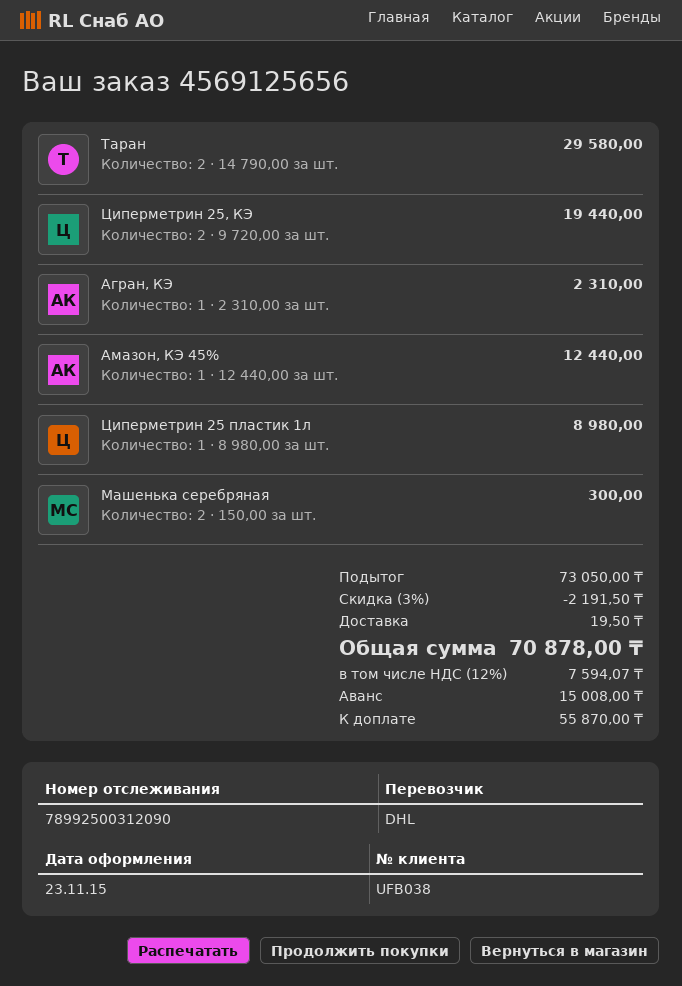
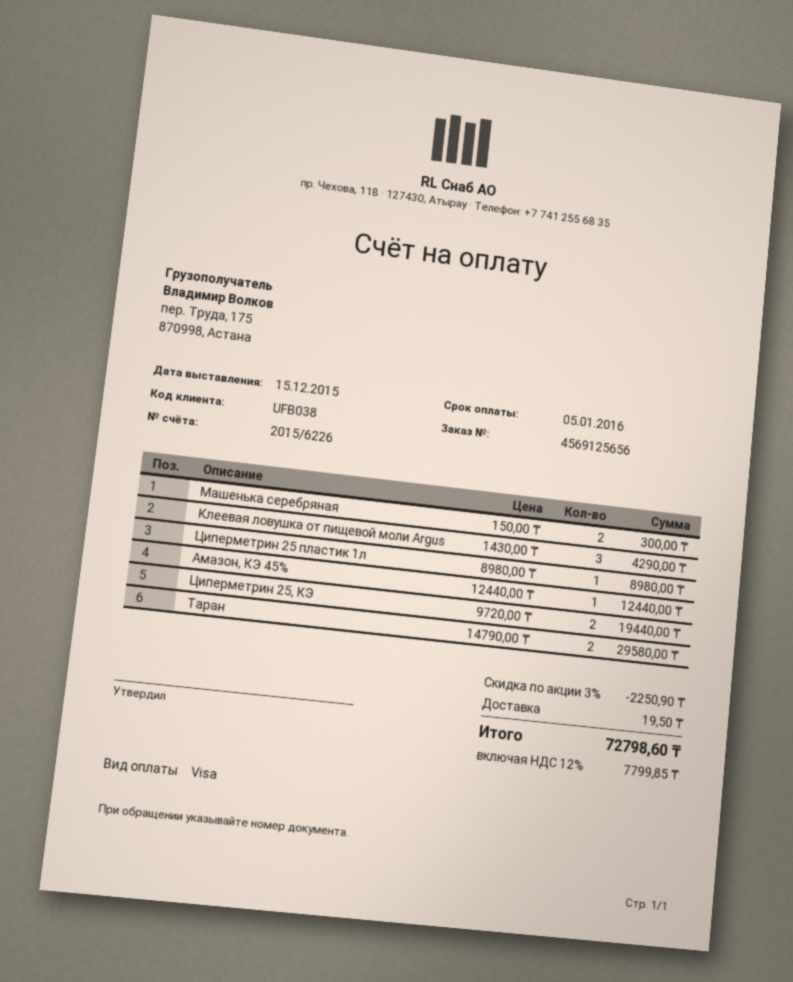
Агран, КЭ: 1 x 2310.00 = 2310.00 -> none
Клеевая ловушка от пищевой моли Argus: none -> 3 x 1430.00 = 4290.00
discount: 3% = 2191.50 -> 3% = 2250.90
tax: 12% = 7594.07 -> 12% = 7799.85
total: 70878.00 -> 72798.60

